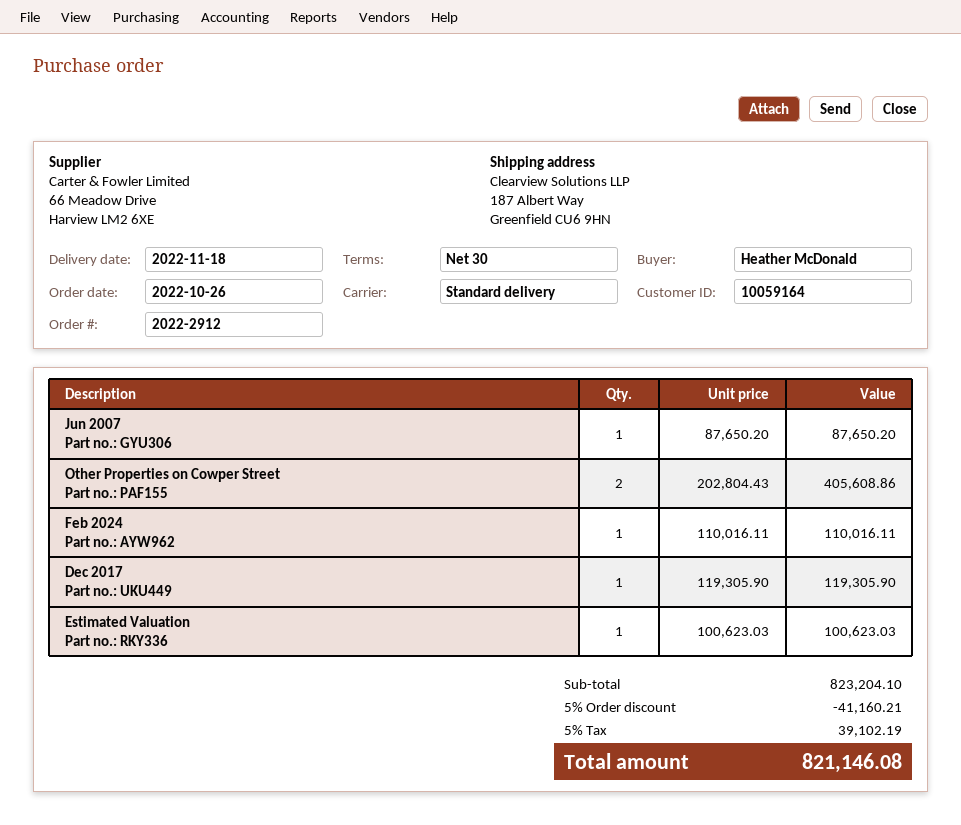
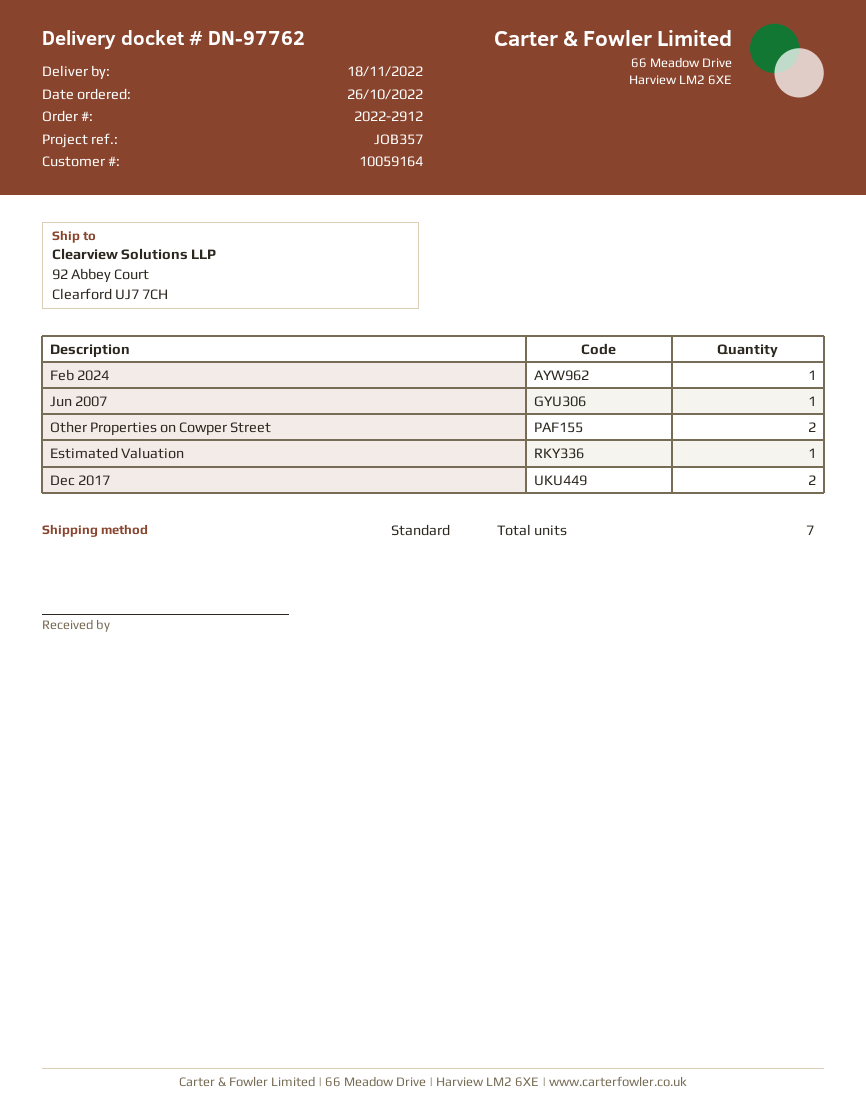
ship to: 187 Albert Way, Greenfield CU6 9HN -> 92 Abbey Court, Clearford UJ7 7CH
Dec 2017: 1 -> 2

